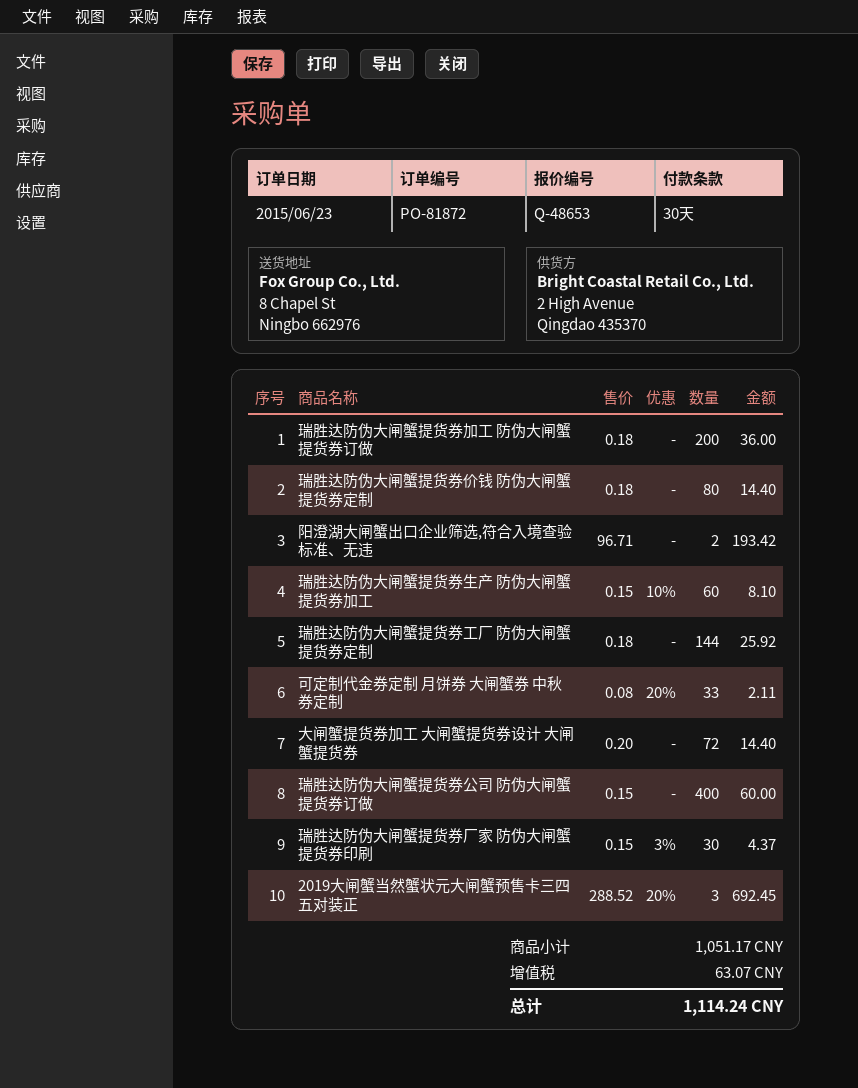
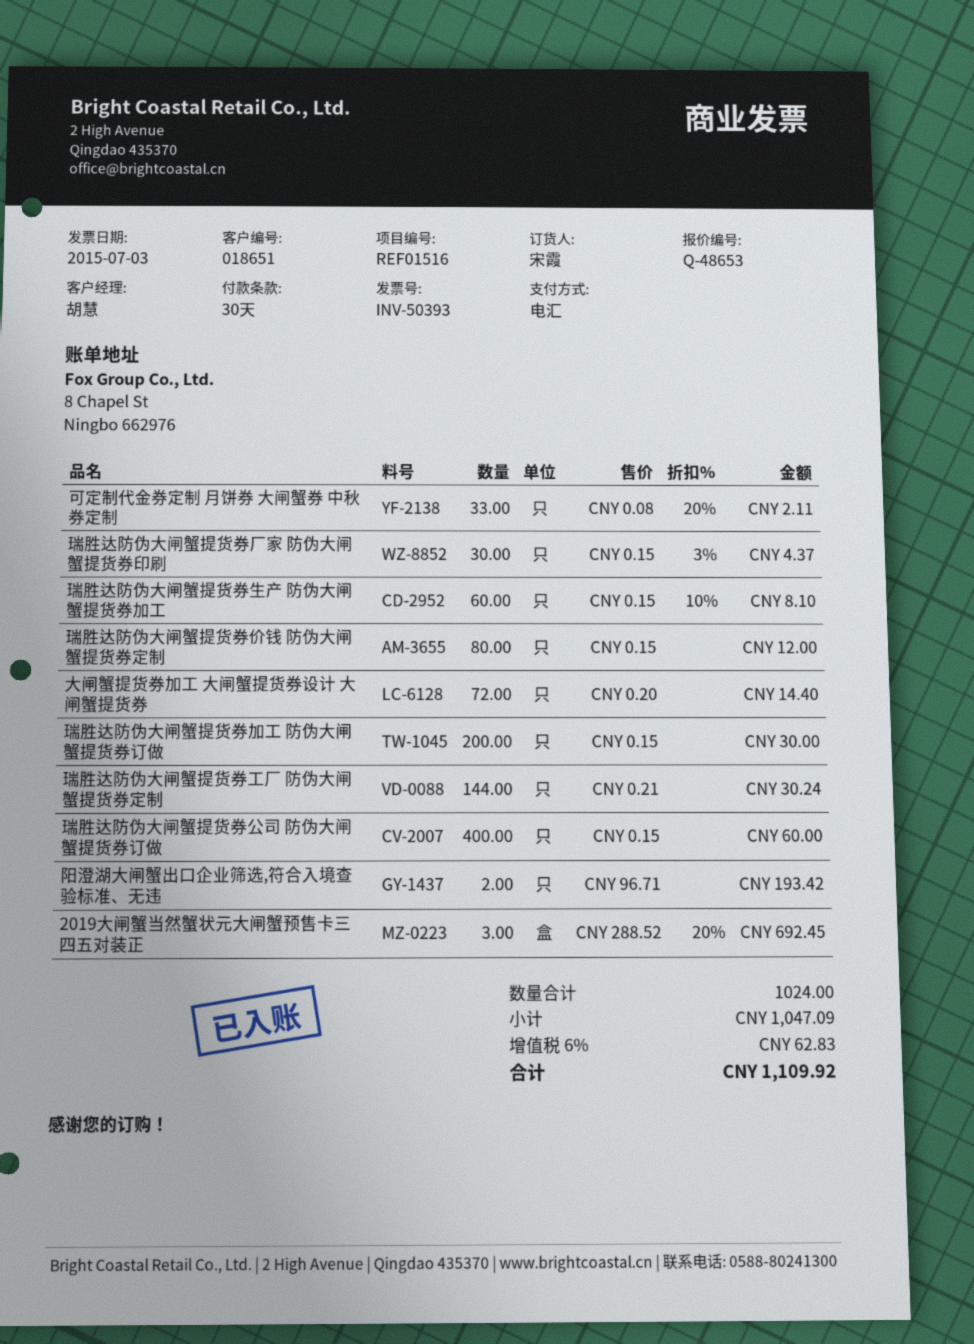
瑞胜达防伪大闸蟹提货券加工 防伪大闸蟹提货券订做: 200 x 0.18 = 36.00 -> 200 x 0.15 = 30.00
瑞胜达防伪大闸蟹提货券价钱 防伪大闸蟹提货券定制: 80 x 0.18 = 14.40 -> 80 x 0.15 = 12.00
瑞胜达防伪大闸蟹提货券工厂 防伪大闸蟹提货券定制: 144 x 0.18 = 25.92 -> 144 x 0.21 = 30.24
subtotal: 1051.17 -> 1047.09
tax: 63.07 -> 62.83
total: 1114.24 -> 1109.92

